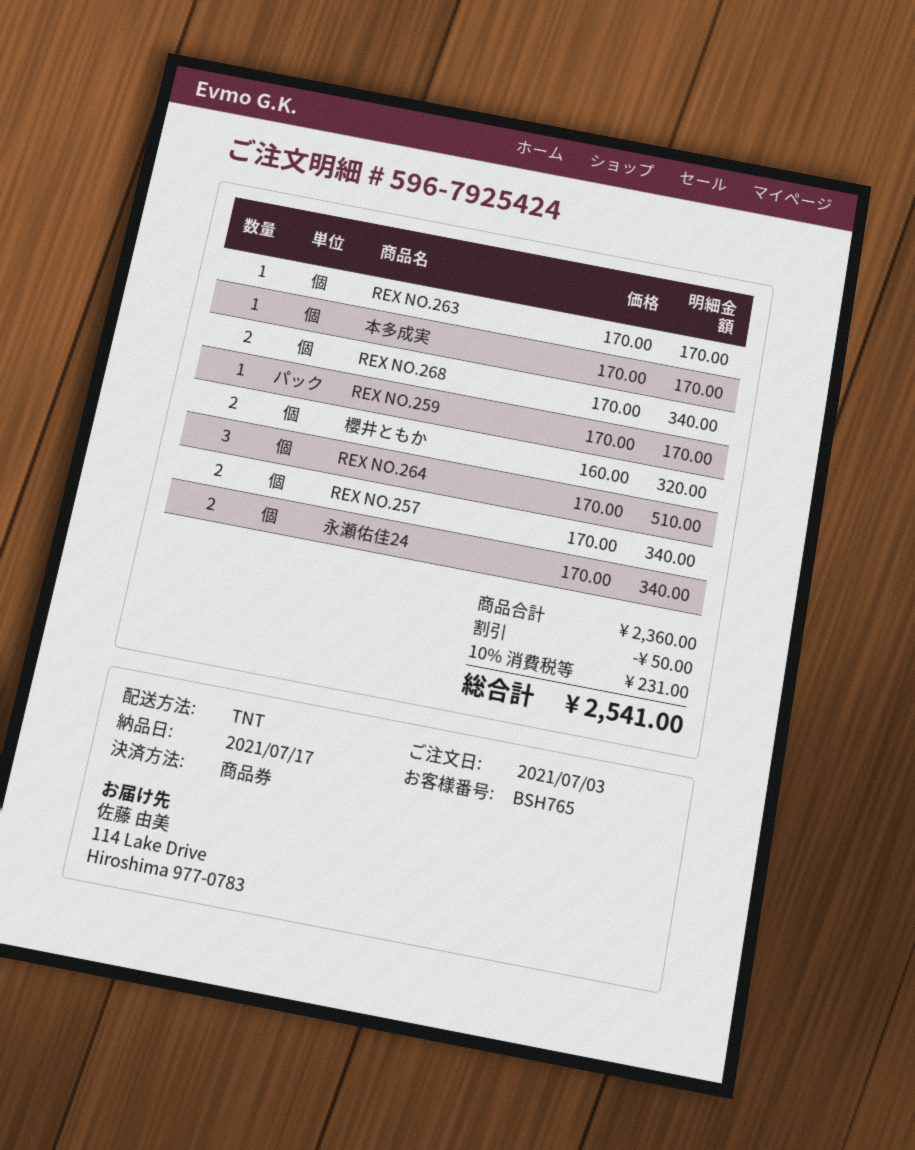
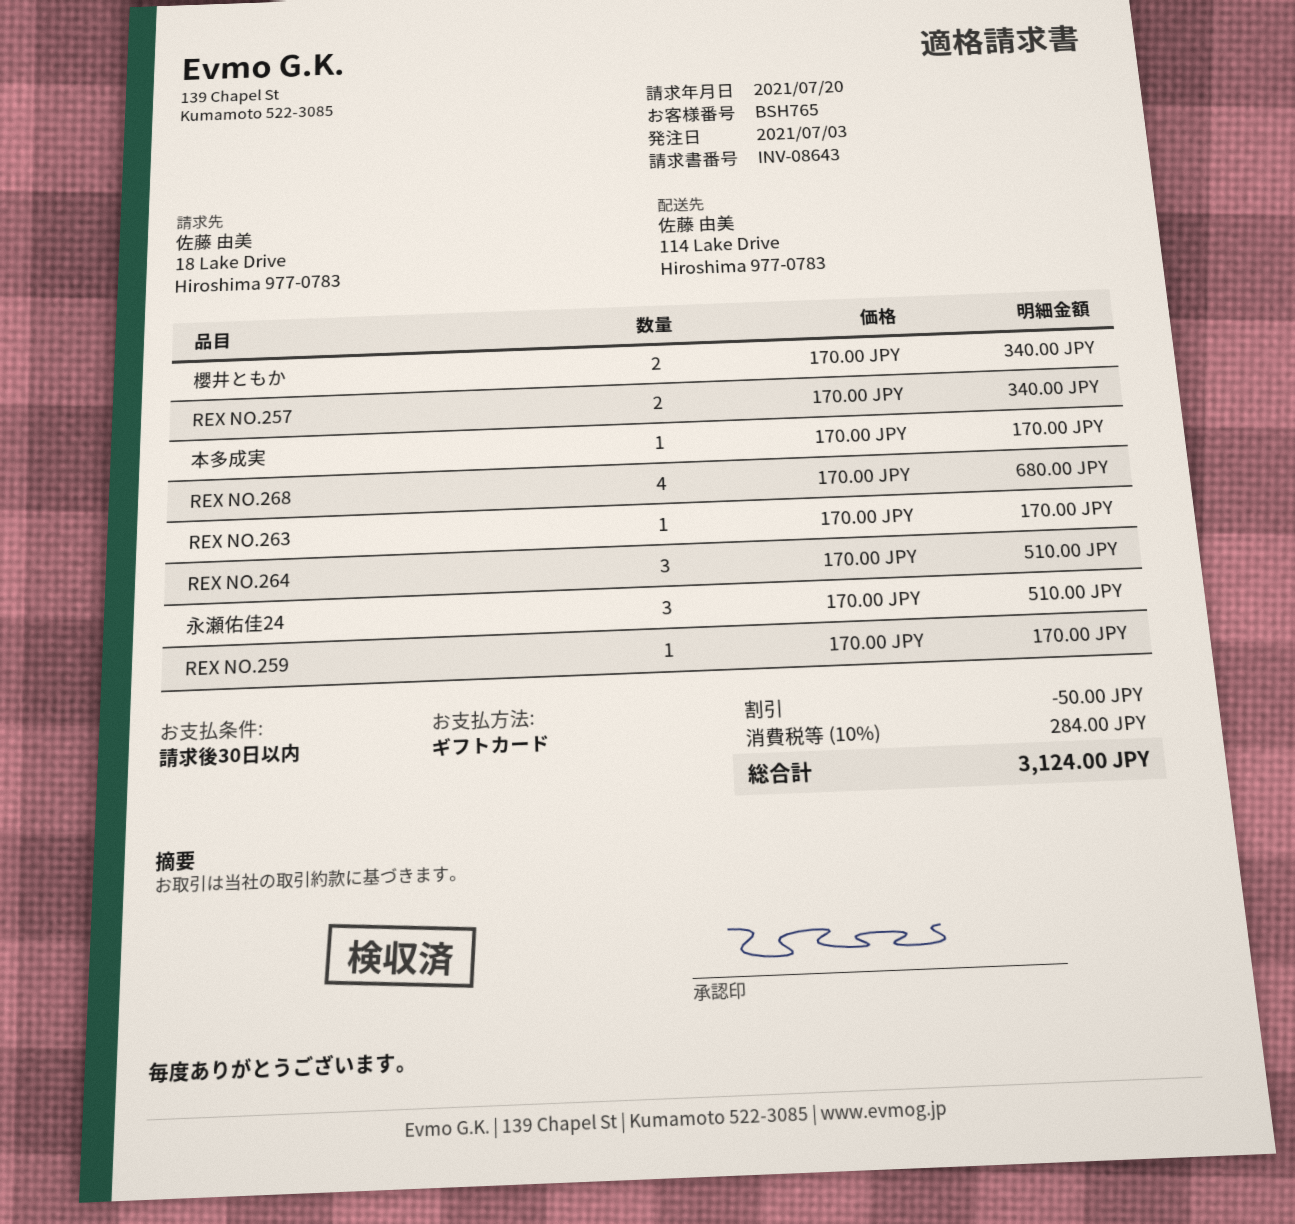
REX NO.268: 2 x 170.00 = 340.00 -> 4 x 170.00 = 680.00
櫻井ともか: 2 x 160.00 = 320.00 -> 2 x 170.00 = 340.00
永瀬佑佳24: 2 x 170.00 = 340.00 -> 3 x 170.00 = 510.00
tax: 10% = 231.00 -> 10% = 284.00
total: 2541.00 -> 3124.00

